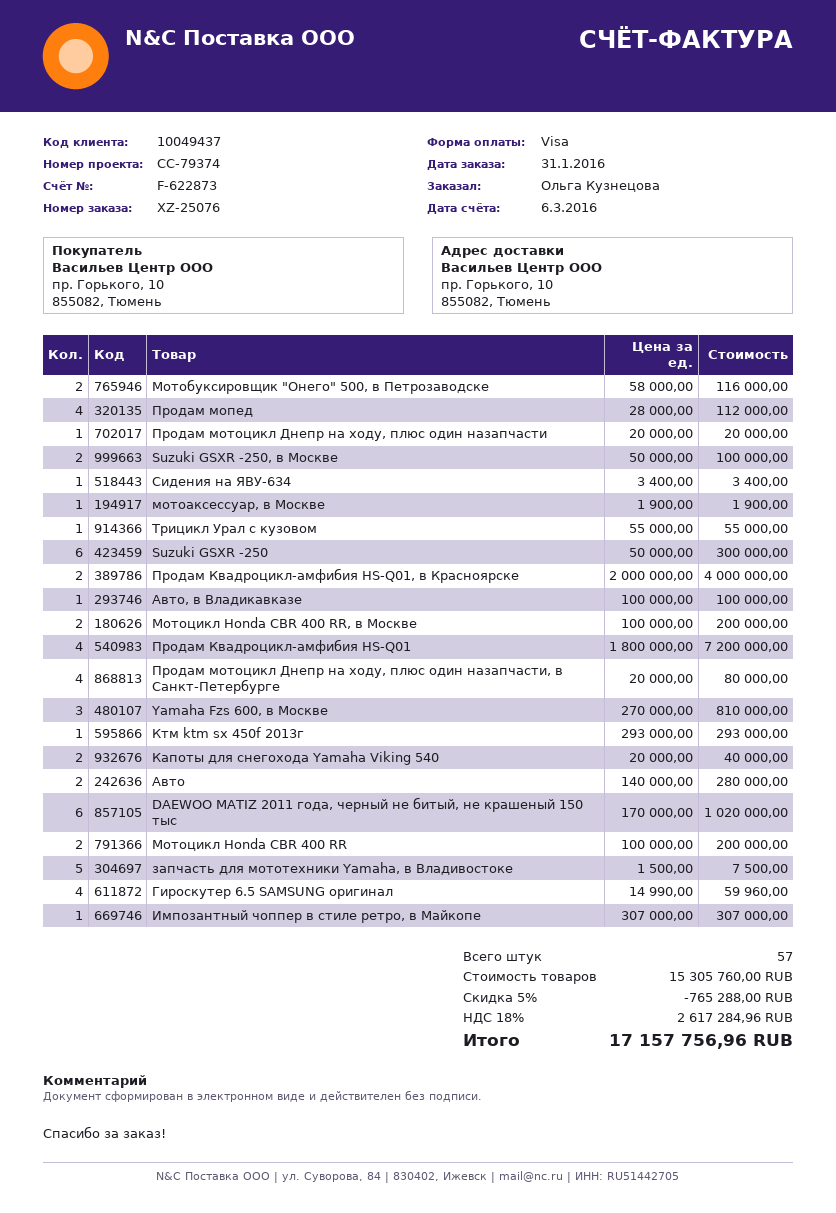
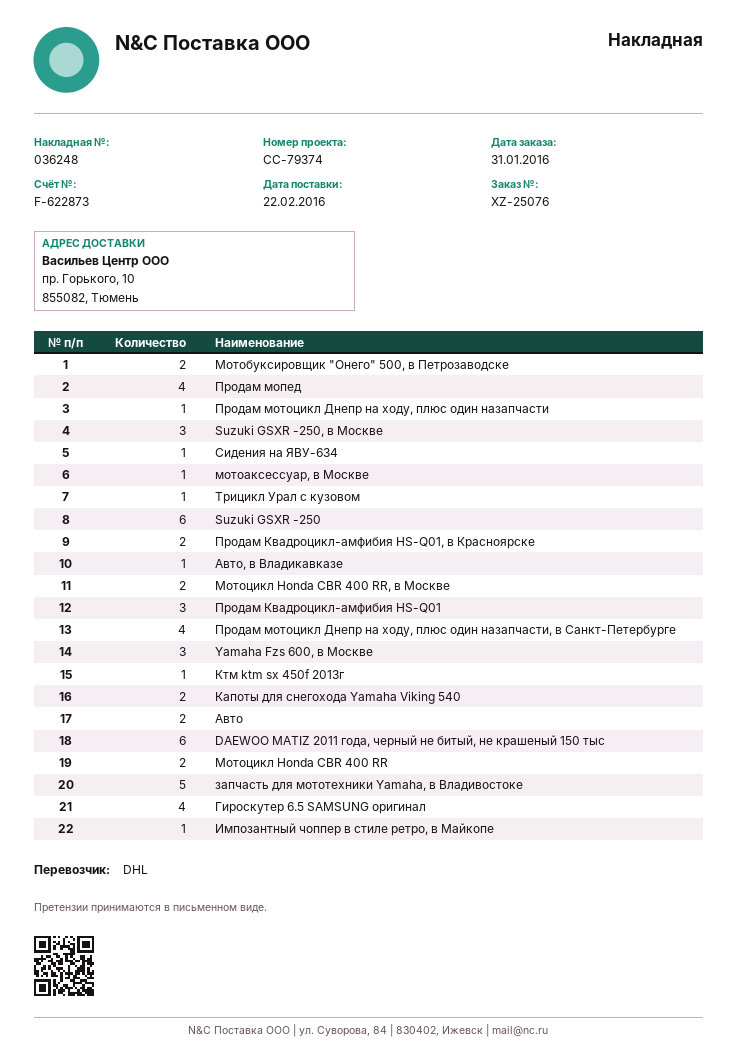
Suzuki GSXR -250, в Москве: 2 -> 3
Продам Квадроцикл-амфибия HS-Q01: 4 -> 3

